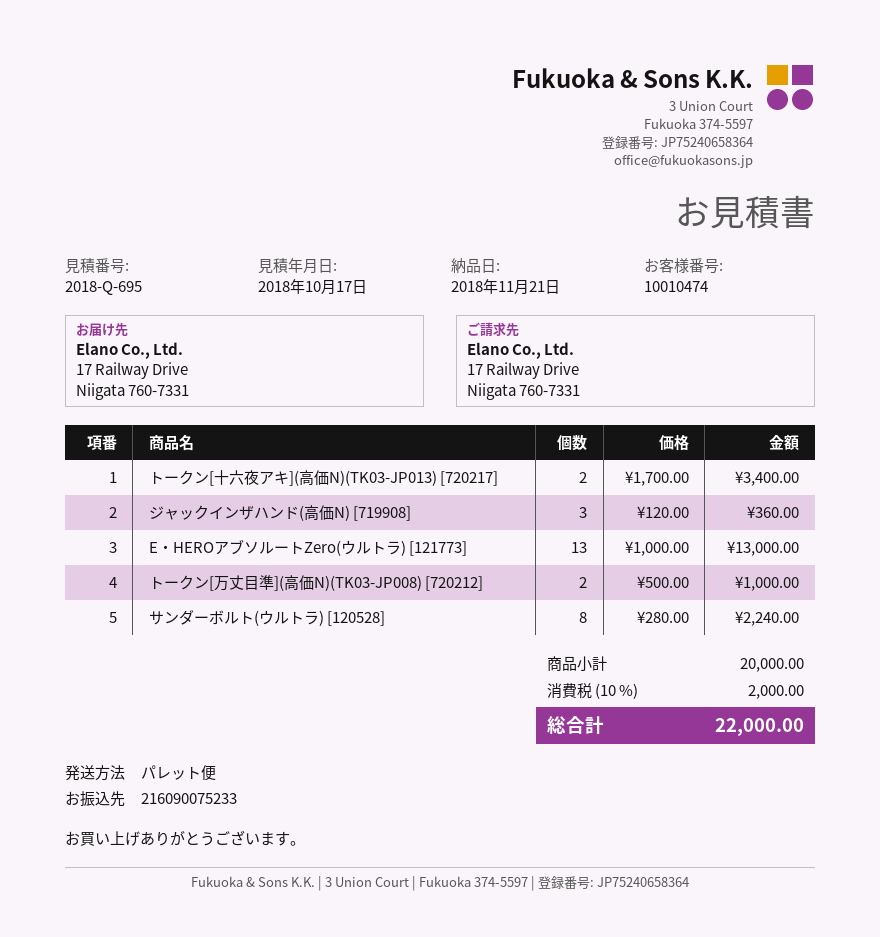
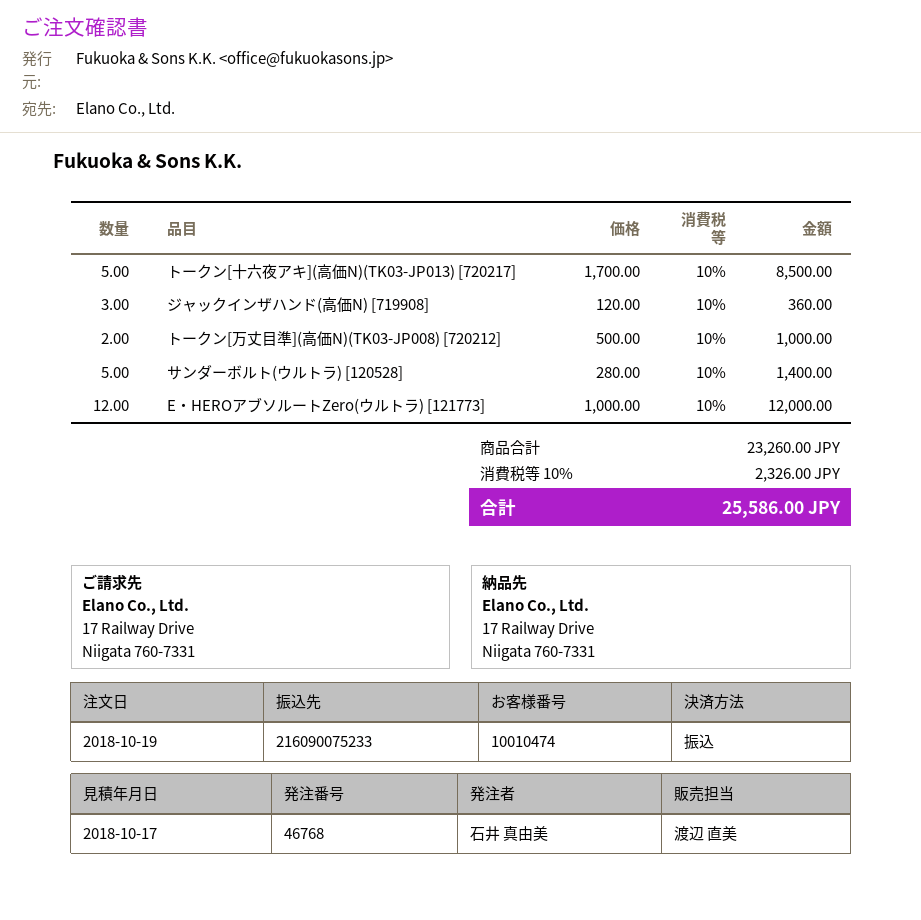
トークン[十六夜アキ](高価N)(TK03-JP013) [720217]: 2 x 1700.00 = 3400.00 -> 5 x 1700.00 = 8500.00
E・HEROアブソルートZero(ウルトラ) [121773]: 13 x 1000.00 = 13000.00 -> 12 x 1000.00 = 12000.00
サンダーボルト(ウルトラ) [120528]: 8 x 280.00 = 2240.00 -> 5 x 280.00 = 1400.00
subtotal: 20000.00 -> 23260.00
tax: 10% = 2000.00 -> 10% = 2326.00
total: 22000.00 -> 25586.00

